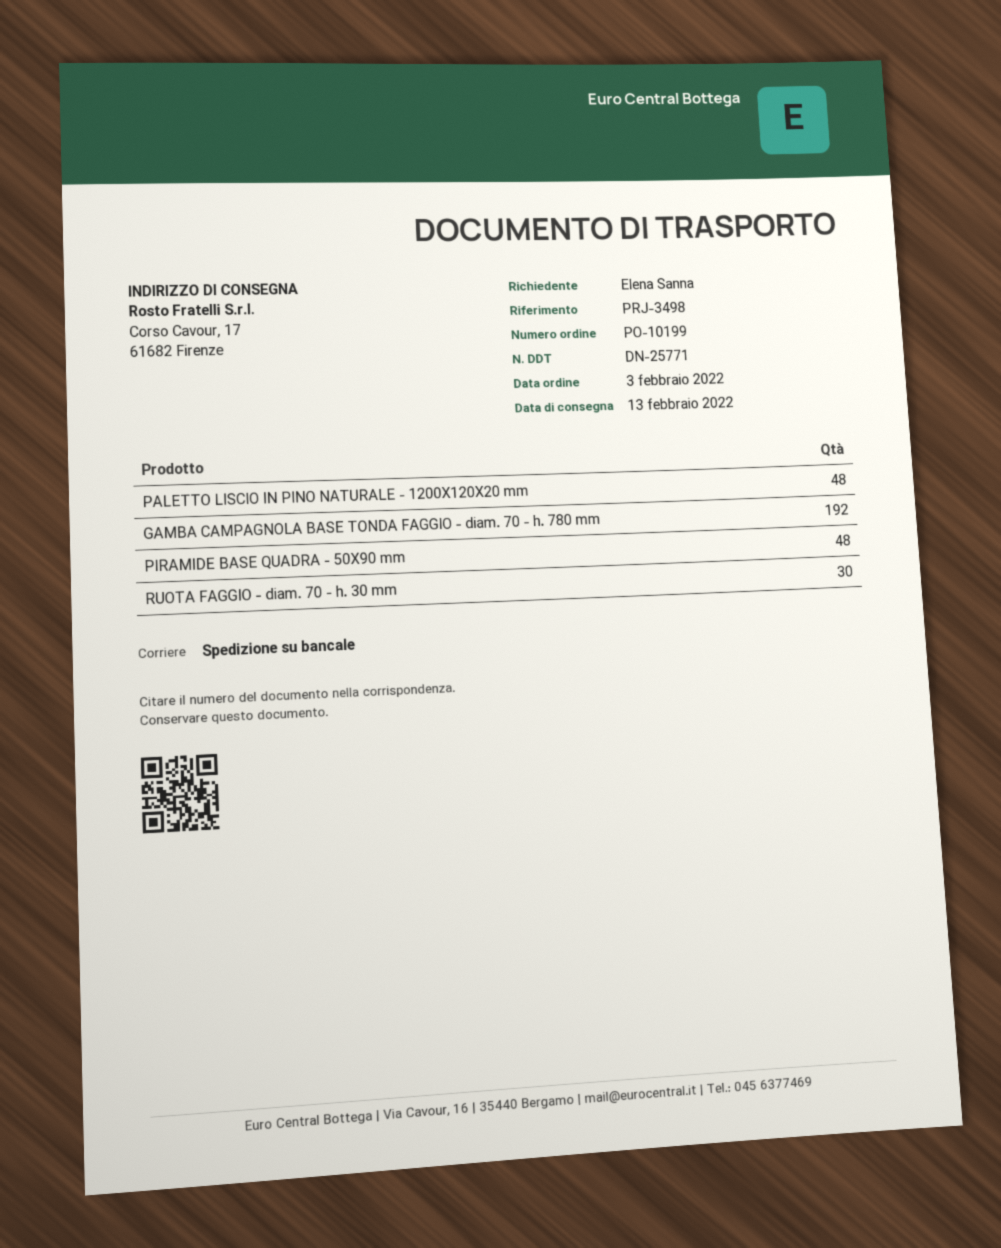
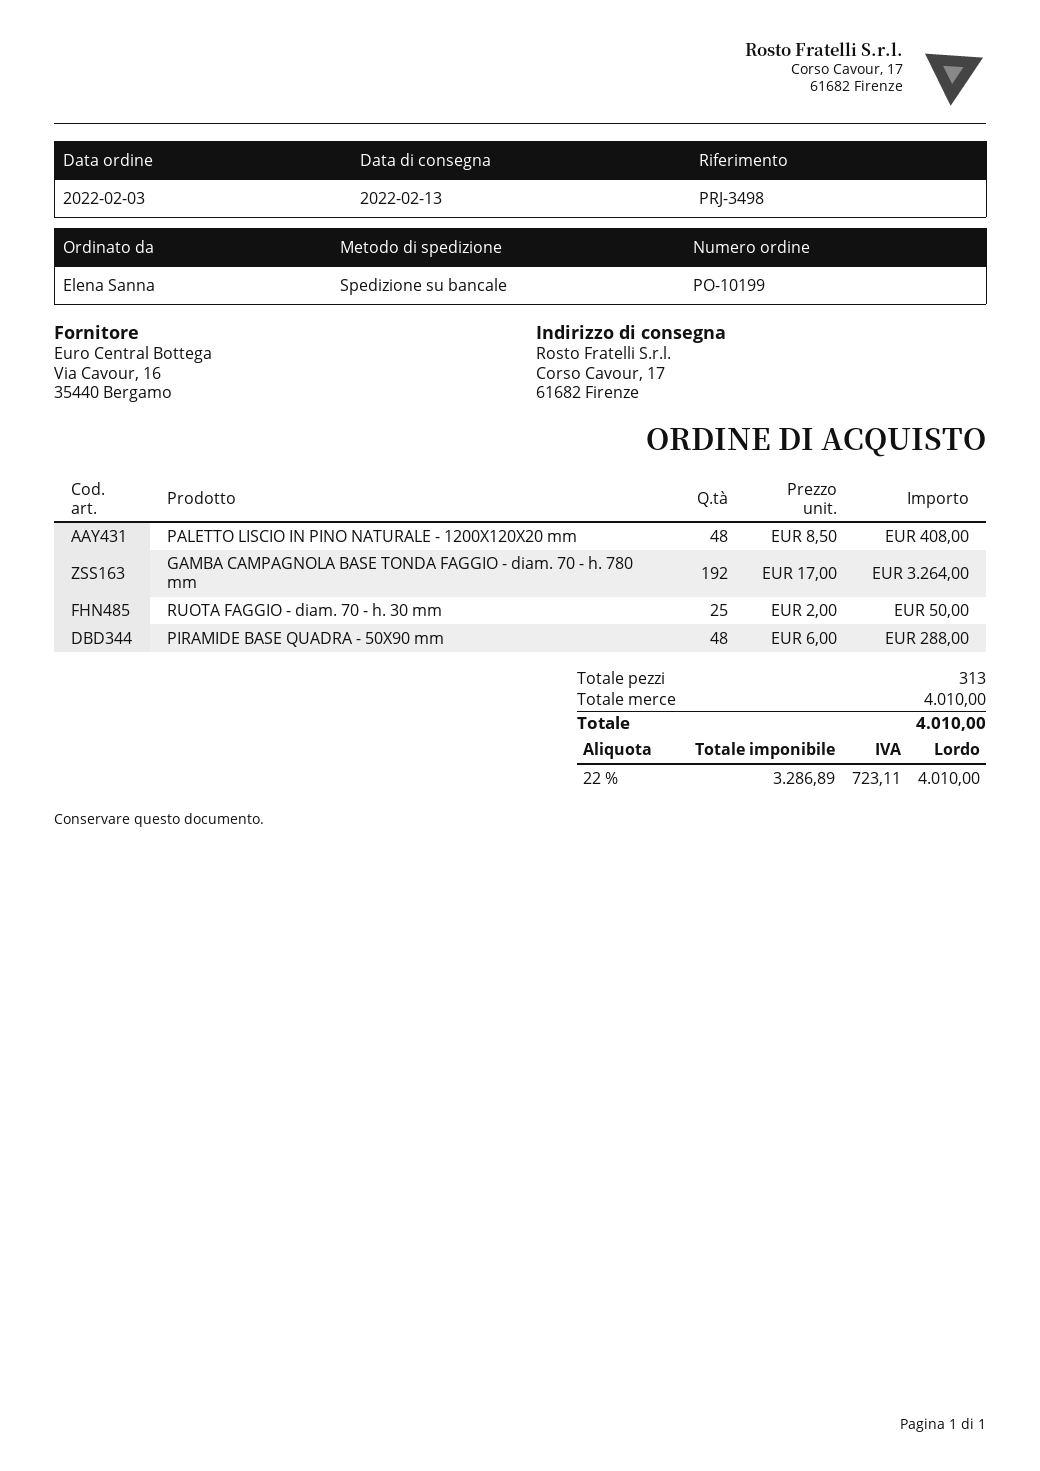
RUOTA FAGGIO - diam. 70 - h. 30 mm: 30 -> 25

